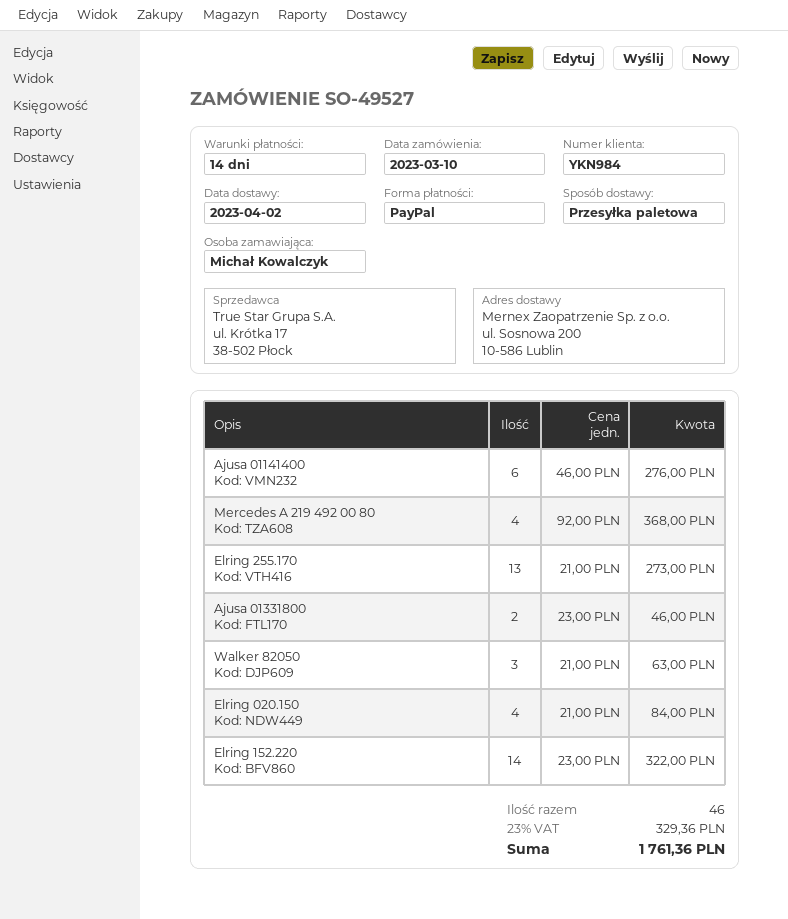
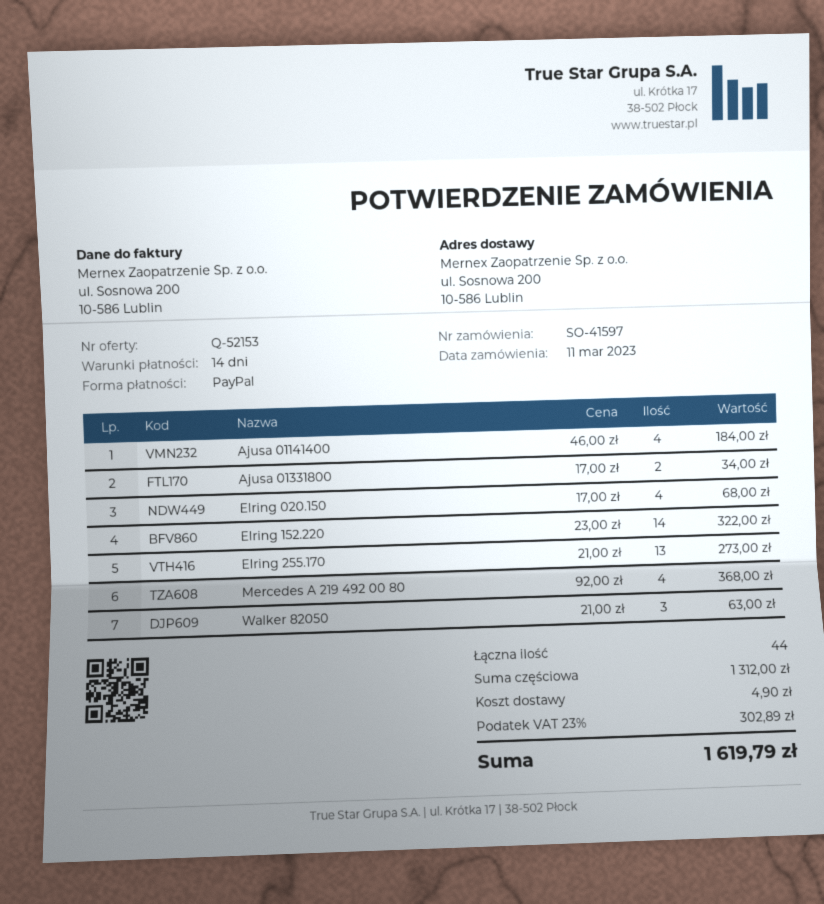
order number: SO-49527 -> SO-41597
order date: 2023-03-10 -> 2023-03-11
Ajusa 01141400: 6 x 46.00 = 276.00 -> 4 x 46.00 = 184.00
Ajusa 01331800: 2 x 23.00 = 46.00 -> 2 x 17.00 = 34.00
Elring 020.150: 4 x 21.00 = 84.00 -> 4 x 17.00 = 68.00
total quantity: 46 -> 44
shipping: none -> 4.90
tax: 23% = 329.36 -> 23% = 302.89
total: 1761.36 -> 1619.79

